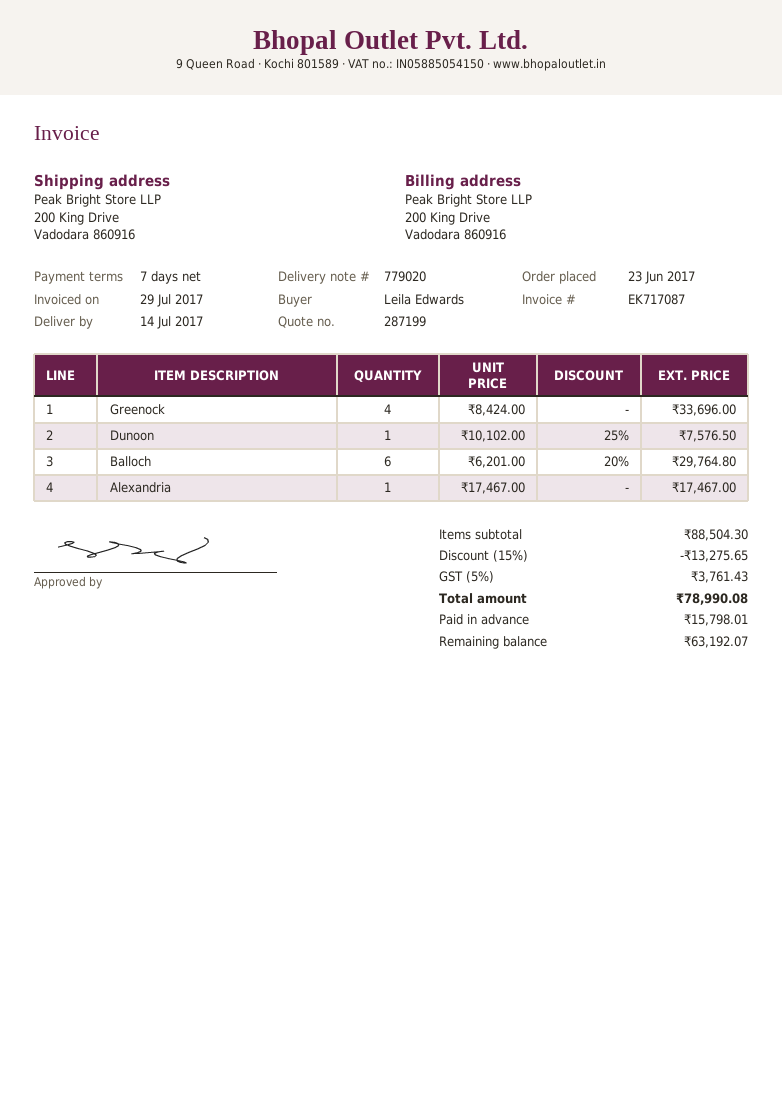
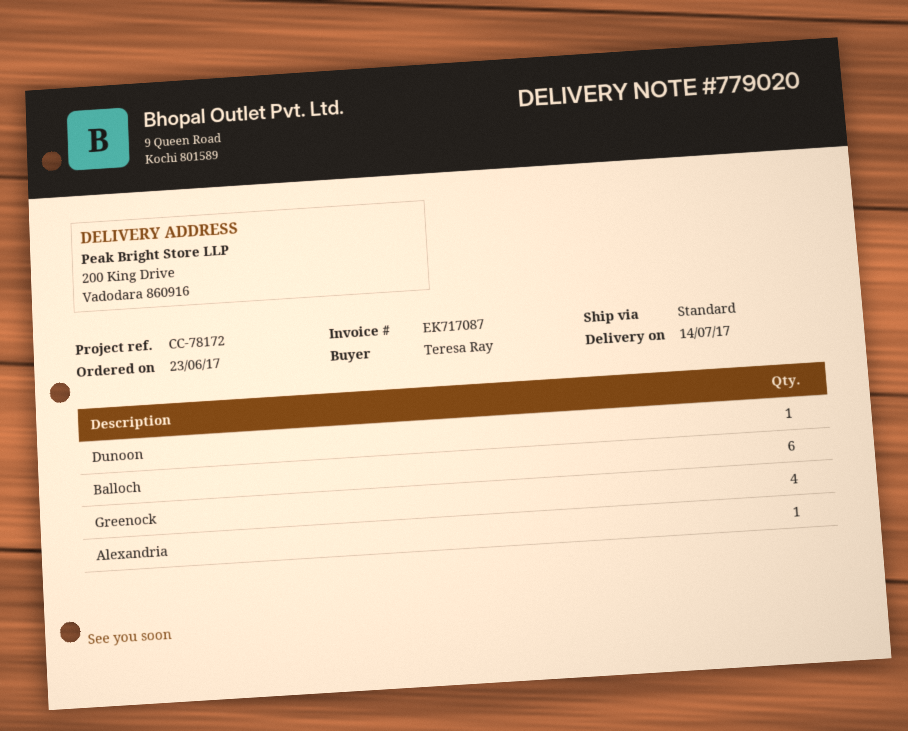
ordered by: Leila Edwards -> Teresa Ray

